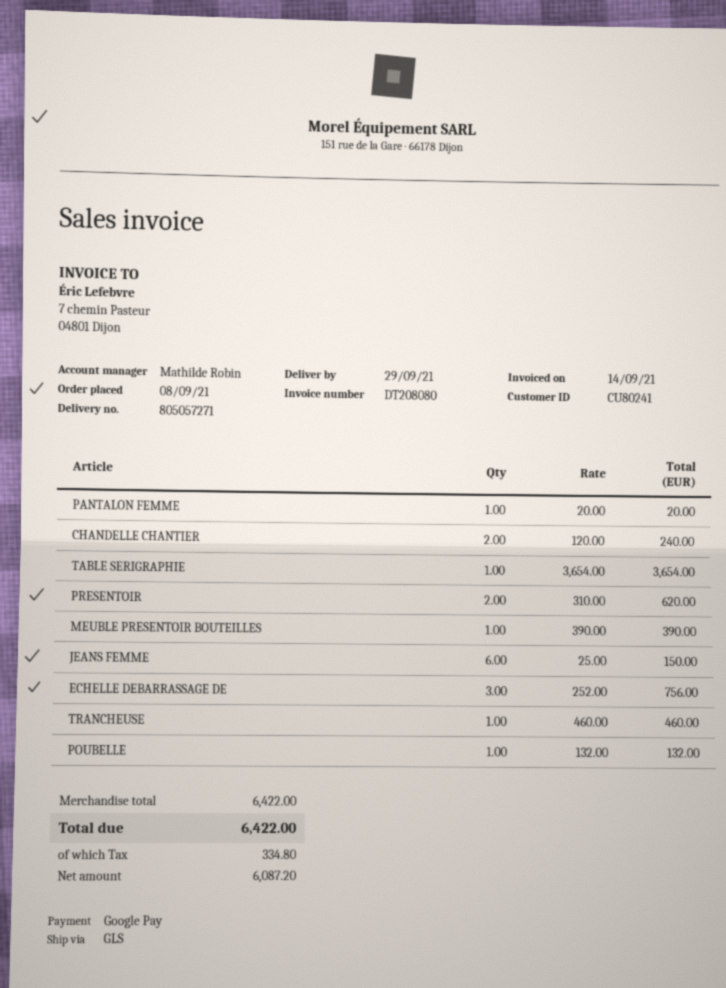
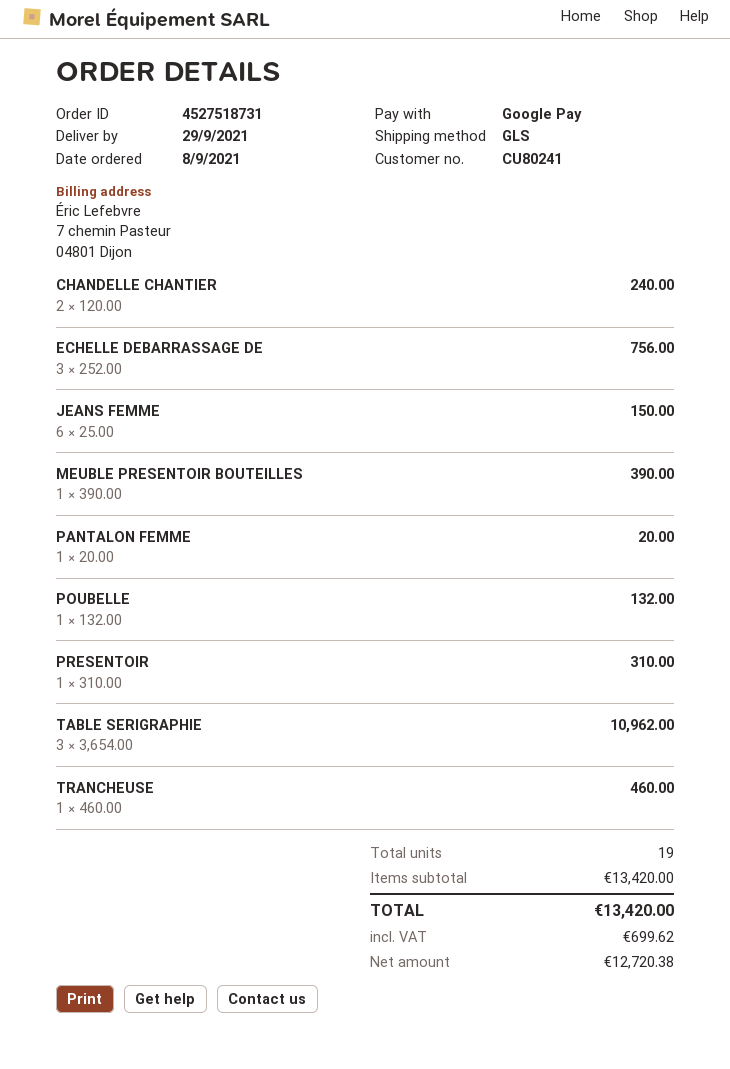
TABLE SERIGRAPHIE: 1 x 3654.00 = 3654.00 -> 3 x 3654.00 = 10962.00
PRESENTOIR: 2 x 310.00 = 620.00 -> 1 x 310.00 = 310.00
subtotal: 6422.00 -> 13420.00
net: 6087.20 -> 12720.38
tax: 334.80 -> 699.62
total: 6422.00 -> 13420.00

